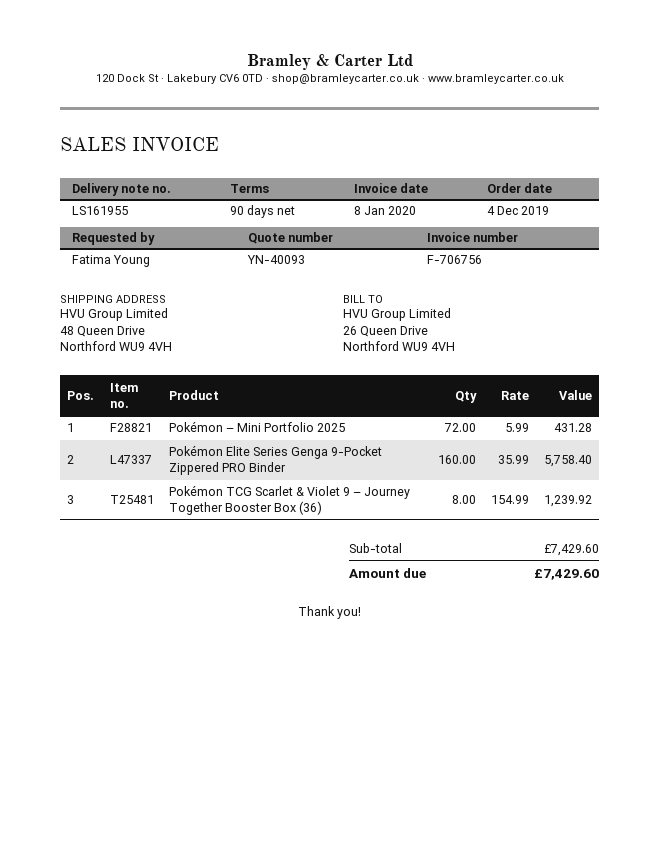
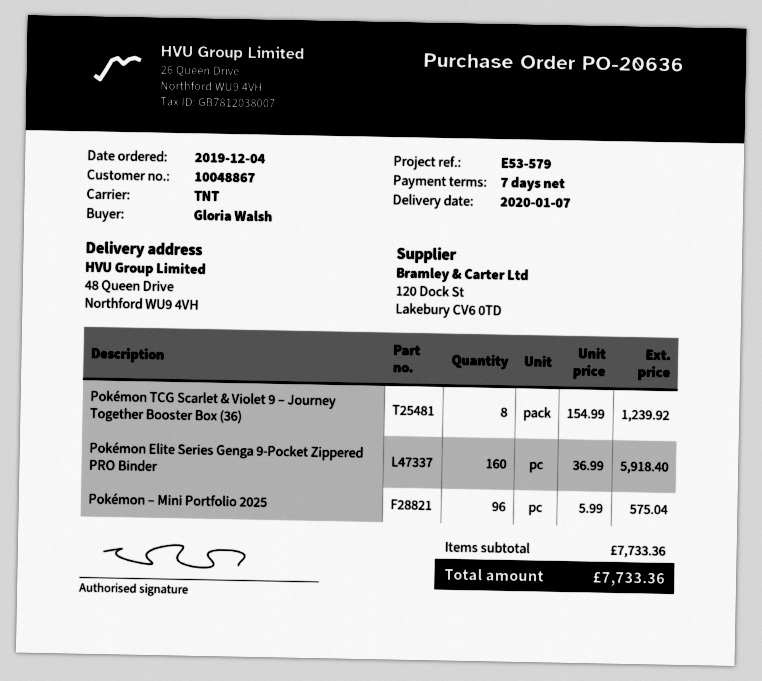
payment terms: 90 days -> 7 days
ordered by: Fatima Young -> Gloria Walsh
Pokémon – Mini Portfolio 2025: 72 x 5.99 = 431.28 -> 96 x 5.99 = 575.04
Pokémon Elite Series Genga 9-Pocket Zippered PRO Binder: 160 x 35.99 = 5758.40 -> 160 x 36.99 = 5918.40
subtotal: 7429.60 -> 7733.36
total: 7429.60 -> 7733.36

